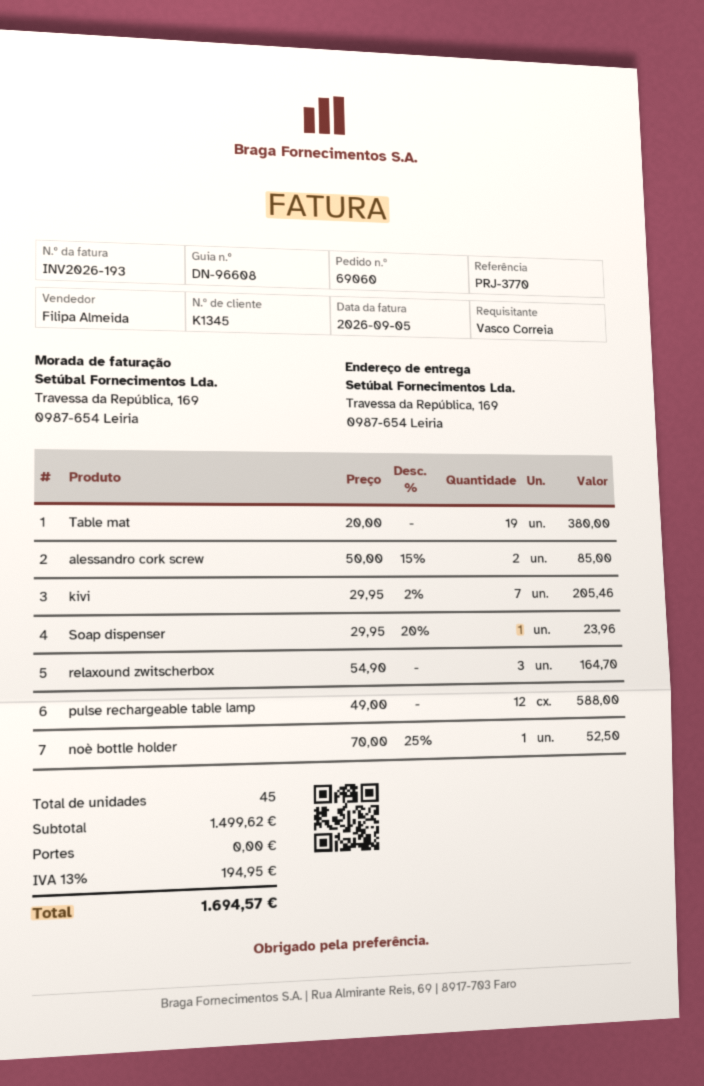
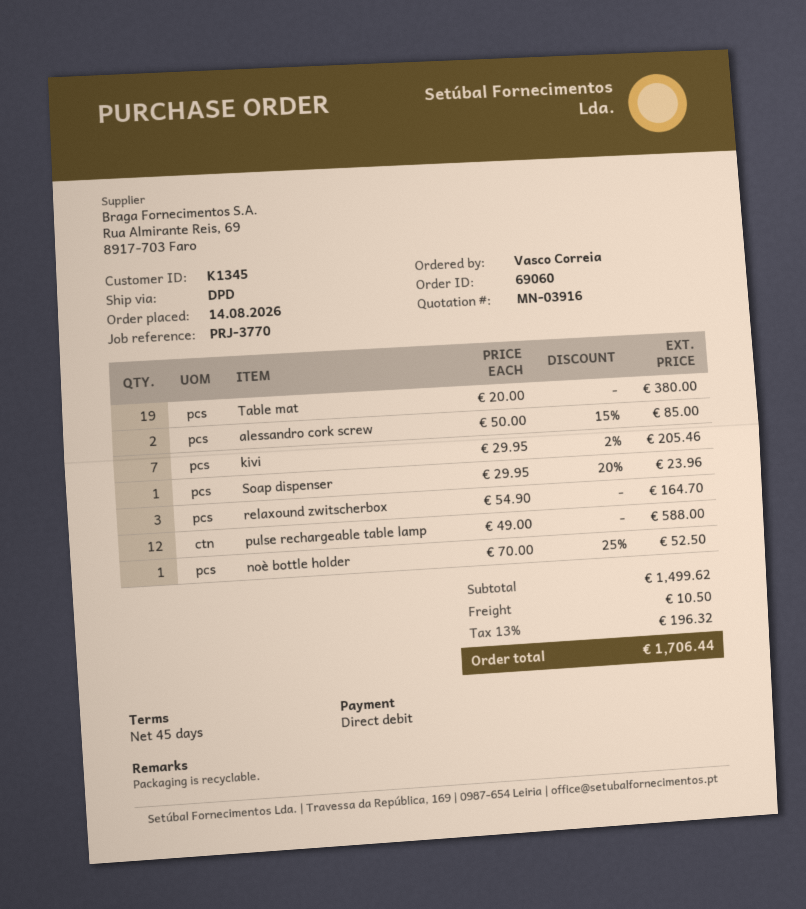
shipping: 0.00 -> 10.50
tax: 13% = 194.95 -> 13% = 196.32
total: 1694.57 -> 1706.44

